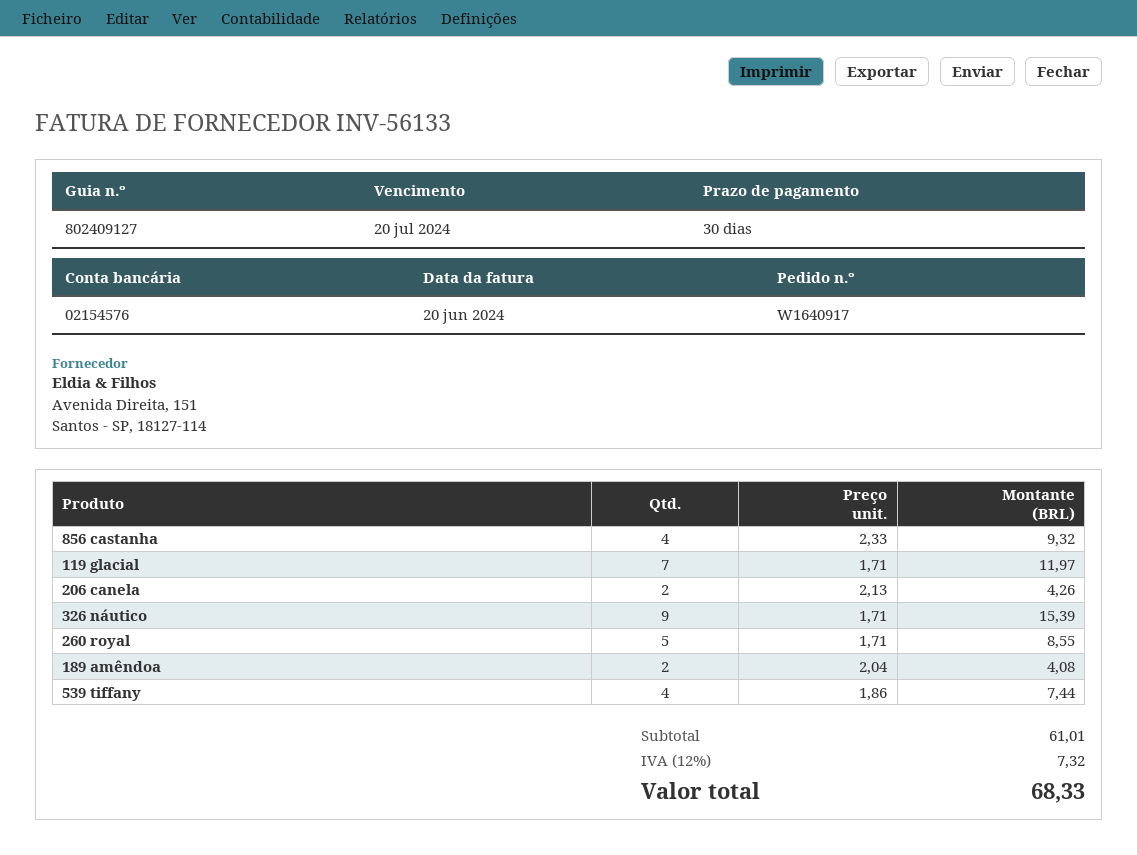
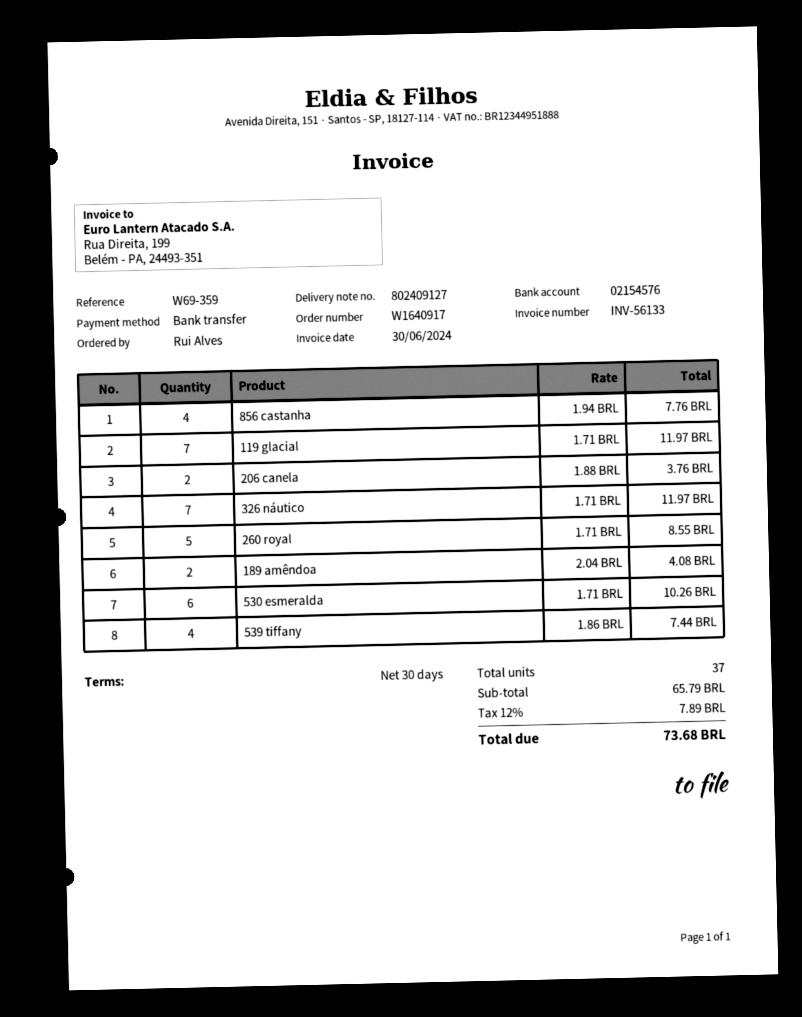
invoice date: 2024-06-20 -> 2024-06-30
856 castanha: 4 x 2.33 = 9.32 -> 4 x 1.94 = 7.76
206 canela: 2 x 2.13 = 4.26 -> 2 x 1.88 = 3.76
326 náutico: 9 x 1.71 = 15.39 -> 7 x 1.71 = 11.97
530 esmeralda: none -> 6 x 1.71 = 10.26
subtotal: 61.01 -> 65.79
tax: 12% = 7.32 -> 12% = 7.89
total: 68.33 -> 73.68

